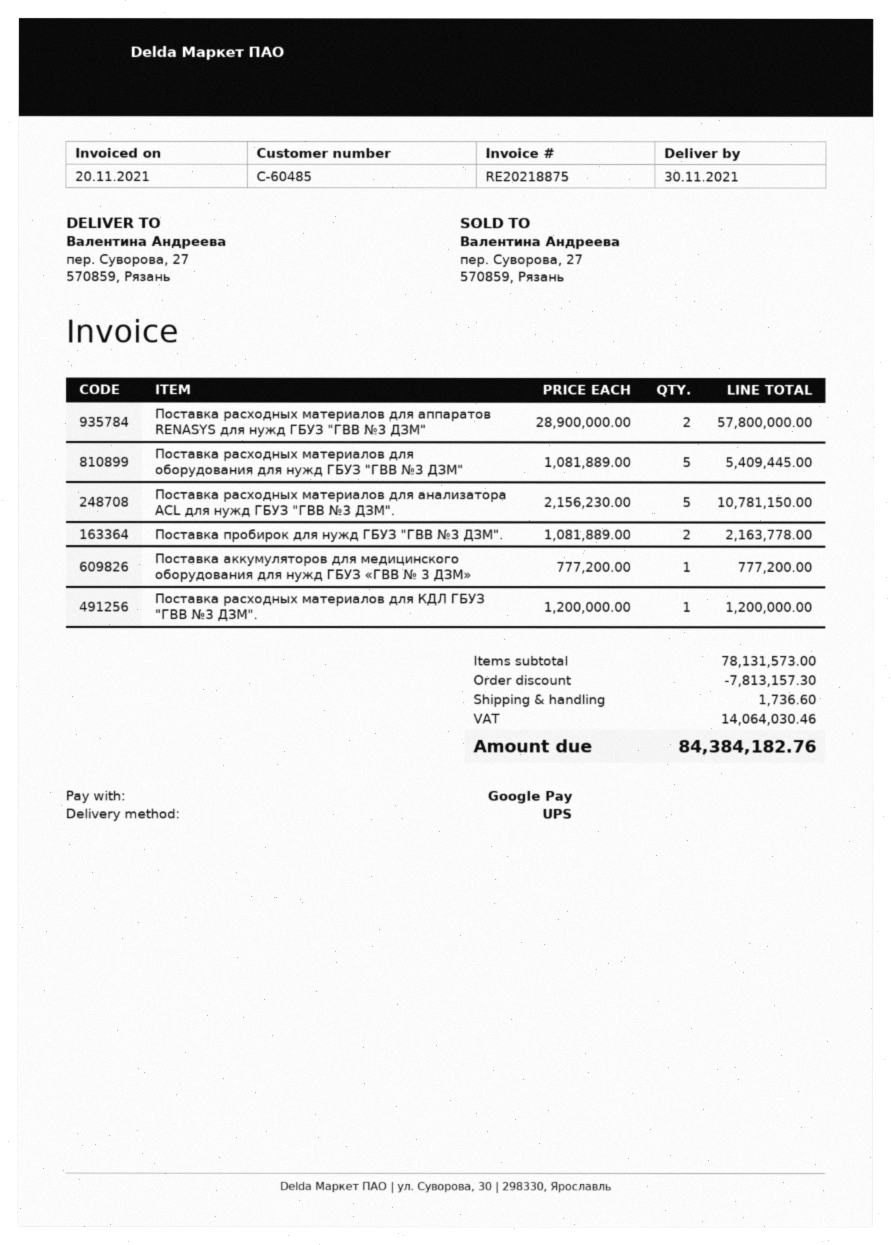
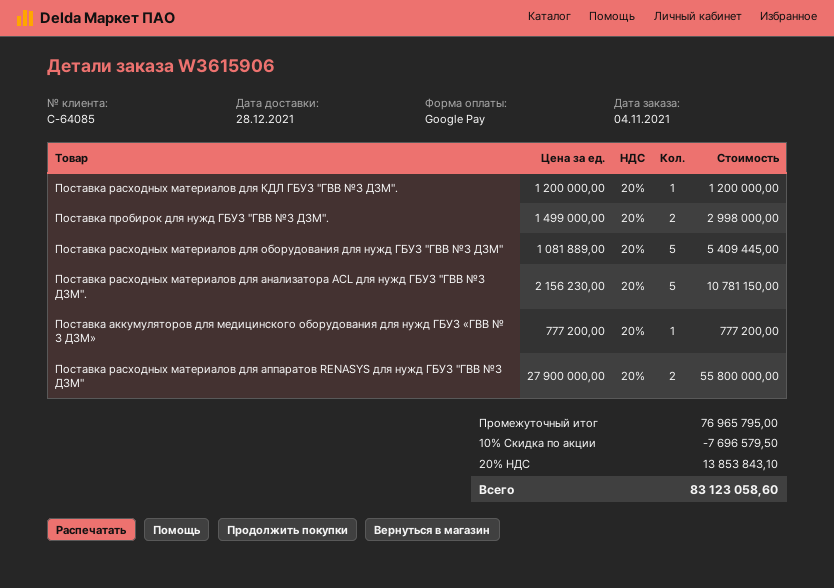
delivery date: 2021-11-30 -> 2021-12-28
customer number: C-60485 -> C-64085
Поставка расходных материалов для аппаратов RENASYS для нужд ГБУЗ "ГВВ №3 ДЗМ": 2 x 28900000.00 = 57800000.00 -> 2 x 27900000.00 = 55800000.00
Поставка пробирок для нужд ГБУЗ "ГВВ №3 ДЗМ".: 2 x 1081889.00 = 2163778.00 -> 2 x 1499000.00 = 2998000.00
subtotal: 78131573.00 -> 76965795.00
discount: 7813157.30 -> 7696579.50
shipping: 1736.60 -> none
tax: 14064030.46 -> 13853843.10
total: 84384182.76 -> 83123058.60

